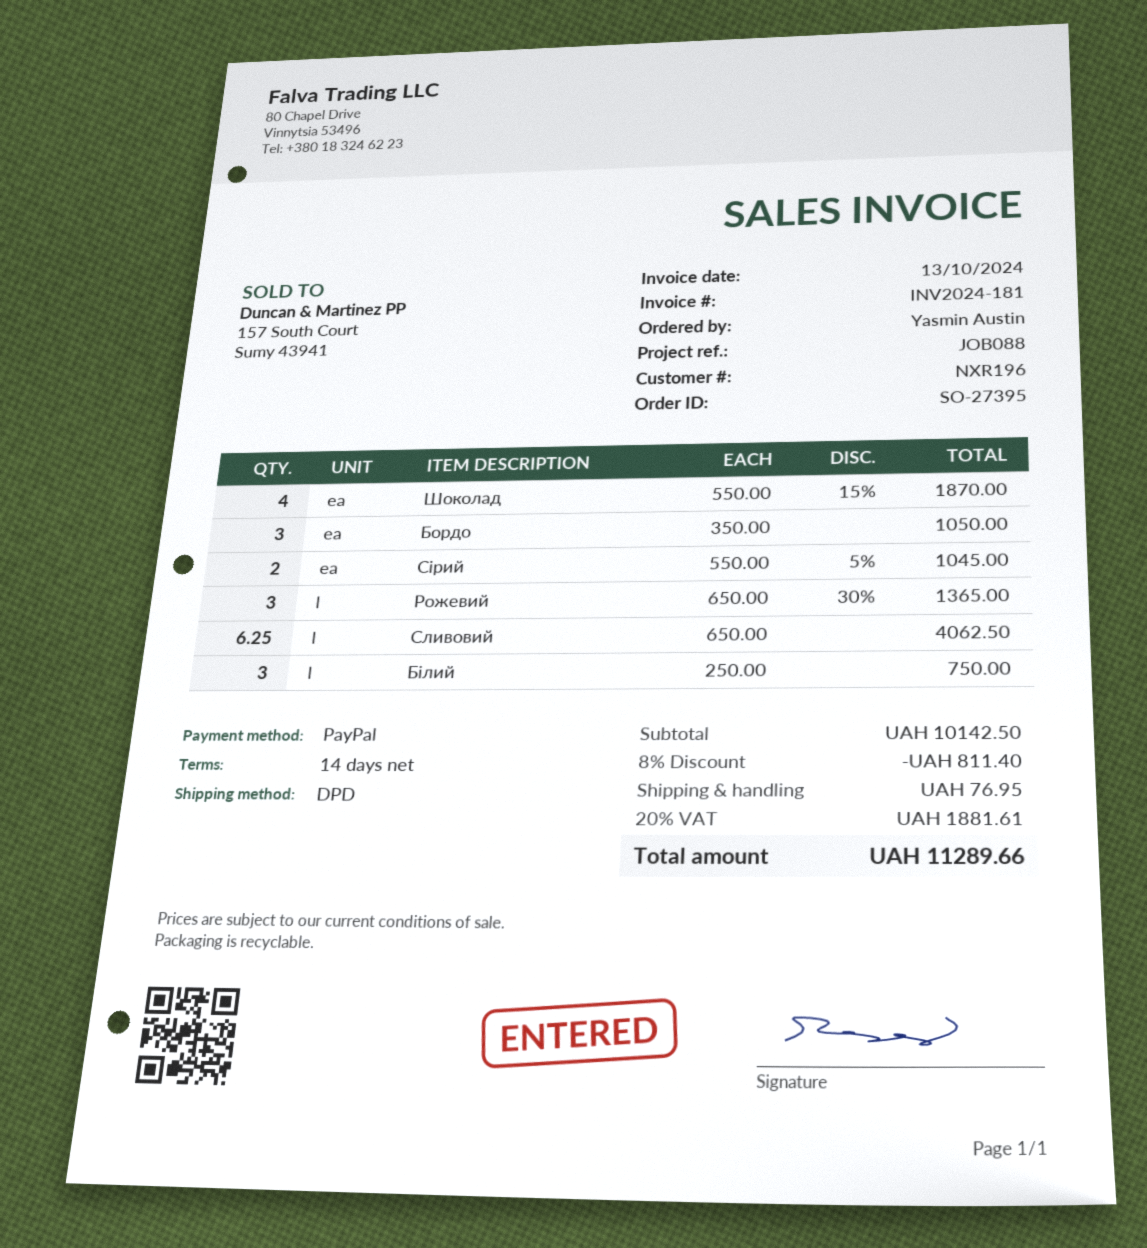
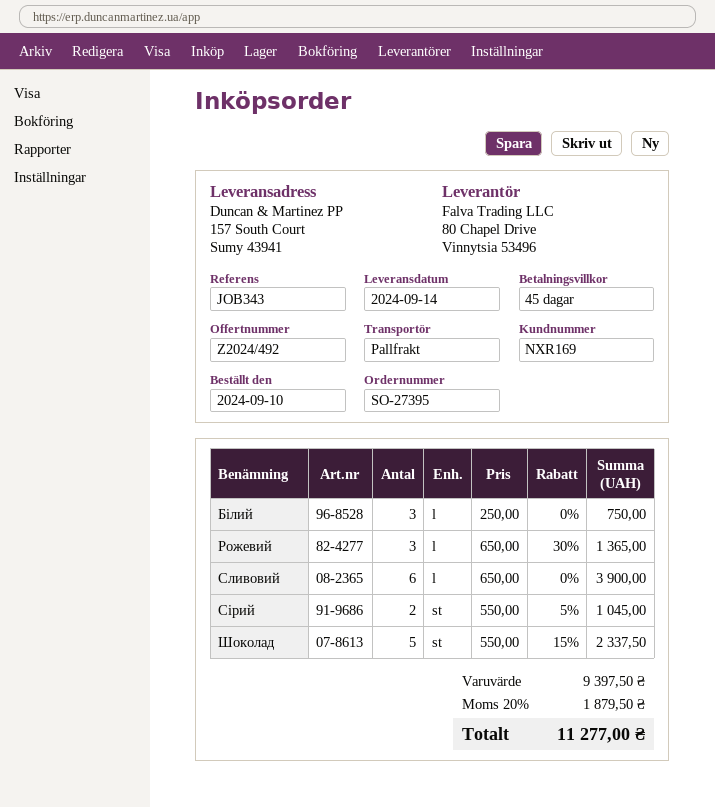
payment terms: 14 days -> 45 days
customer number: NXR196 -> NXR169
reference: JOB088 -> JOB343
shipping method: DPD -> pallet freight
Шоколад: 4 x 550.00 - 15% = 1870.00 -> 5 x 550.00 - 15% = 2337.50
Бордо: 3 x 350.00 = 1050.00 -> none
Сливовий: 6.25 x 650.00 = 4062.50 -> 6 x 650.00 = 3900.00
subtotal: 10142.50 -> 9397.50
discount: 8% = 811.40 -> none
shipping: 76.95 -> none
tax: 20% = 1881.61 -> 20% = 1879.50
total: 11289.66 -> 11277.00

